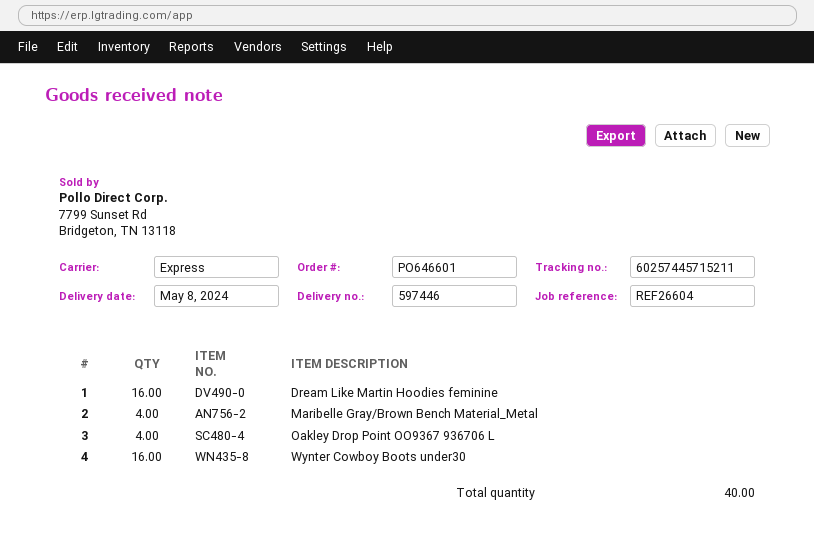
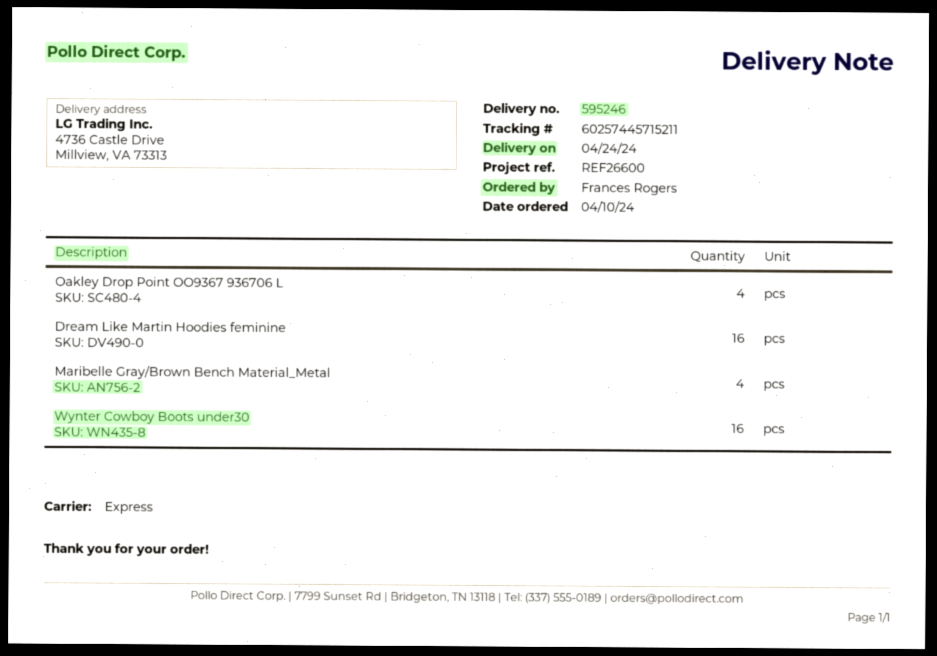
delivery note number: 597446 -> 595246
delivery date: 2024-05-08 -> 2024-04-24
reference: REF26604 -> REF26600

